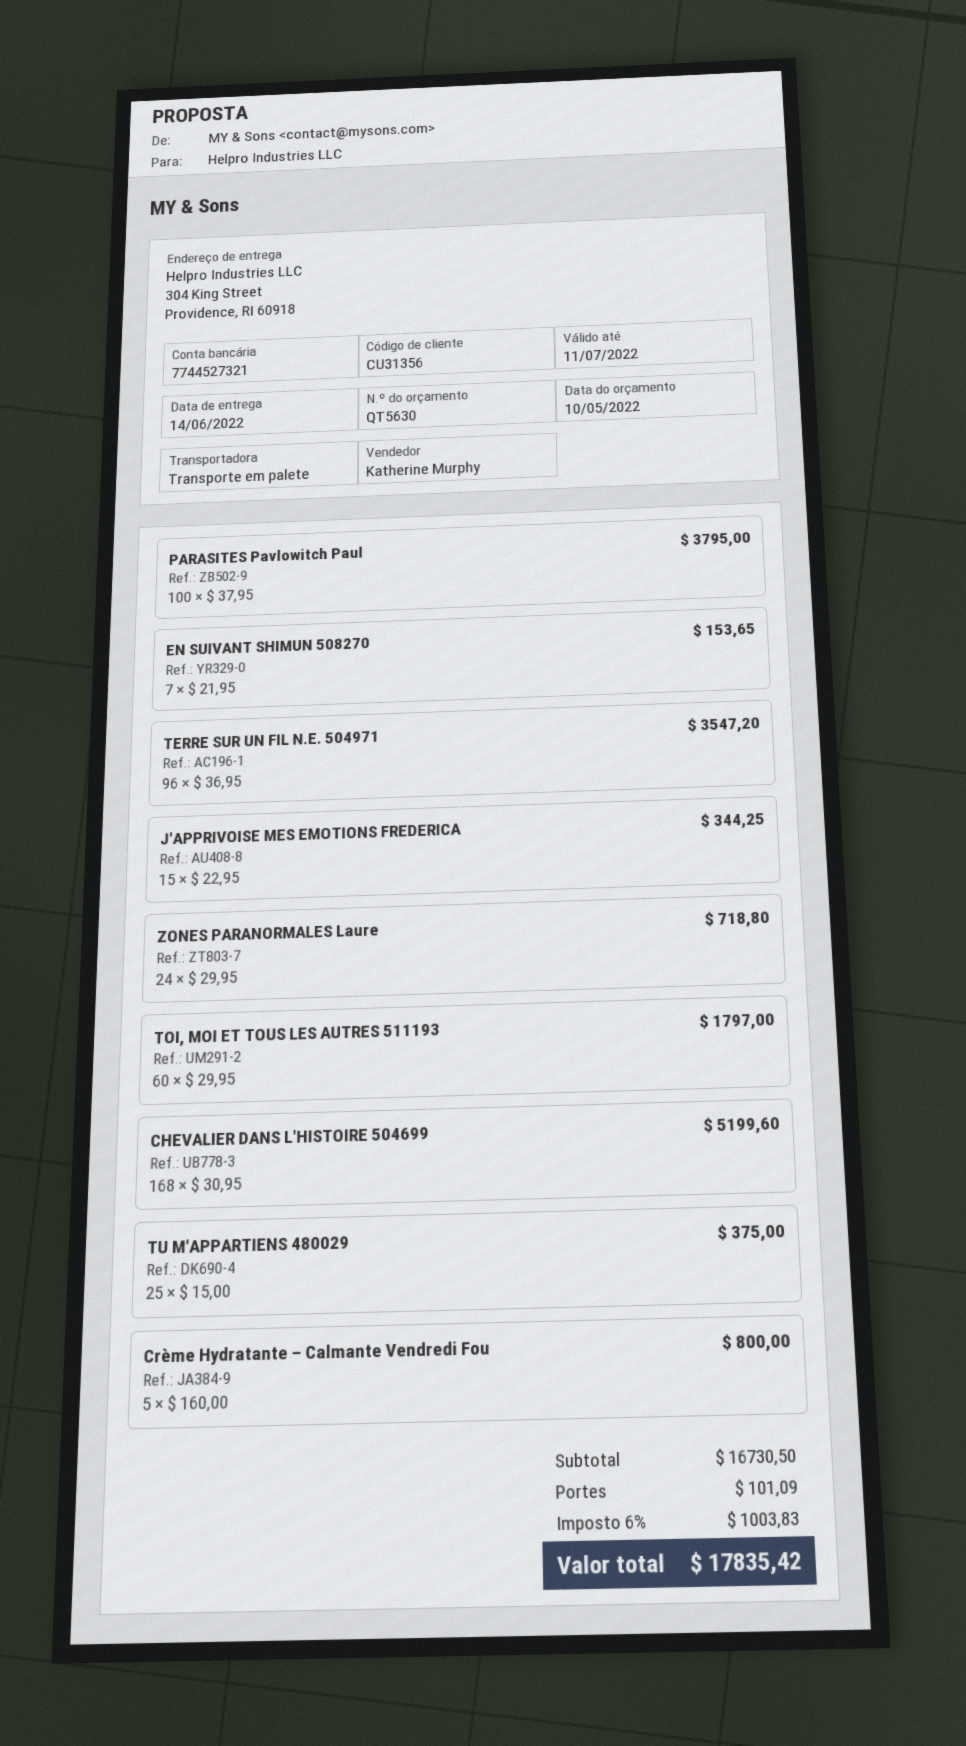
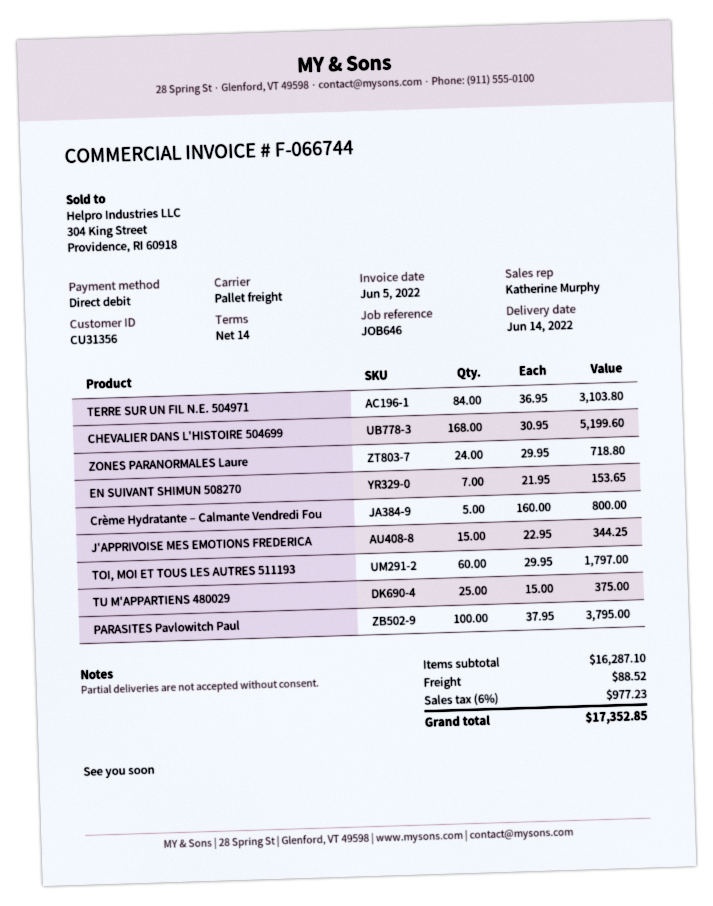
TERRE SUR UN FIL N.E. 504971: 96 x 36.95 = 3547.20 -> 84 x 36.95 = 3103.80
subtotal: 16730.50 -> 16287.10
shipping: 101.09 -> 88.52
tax: 6% = 1003.83 -> 6% = 977.23
total: 17835.42 -> 17352.85

